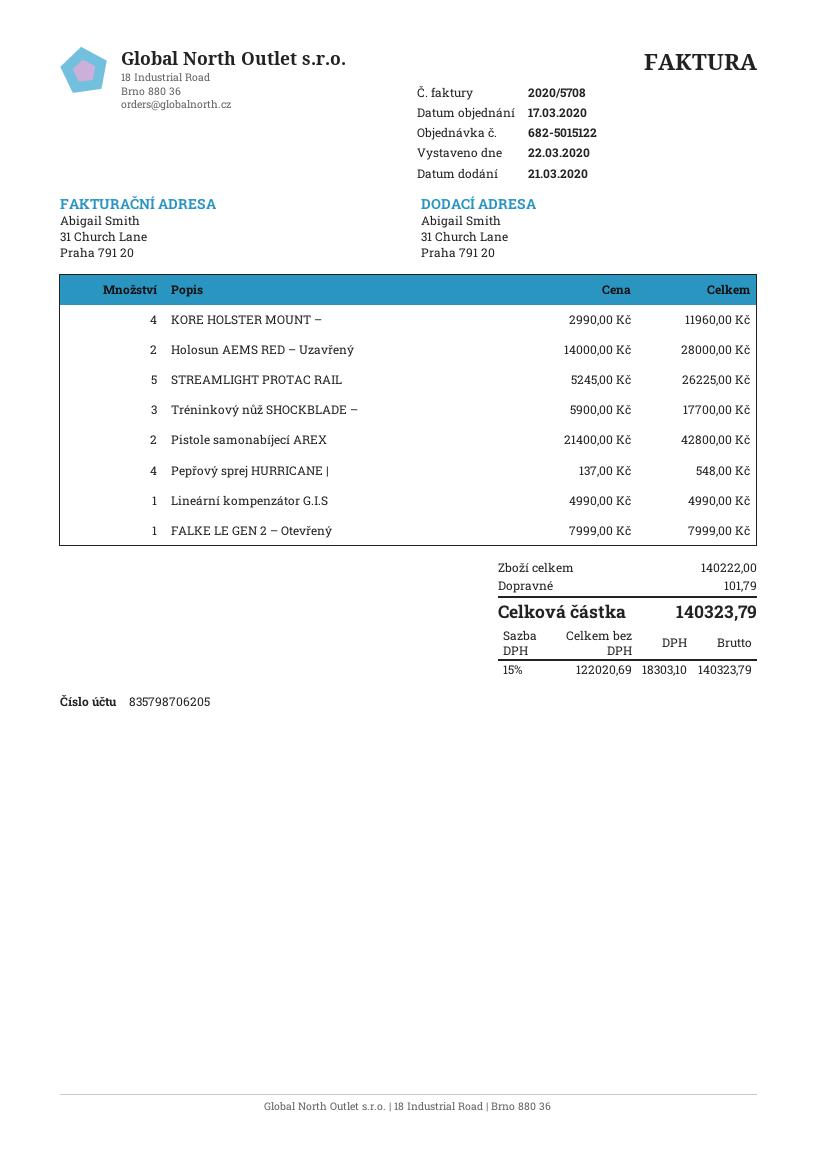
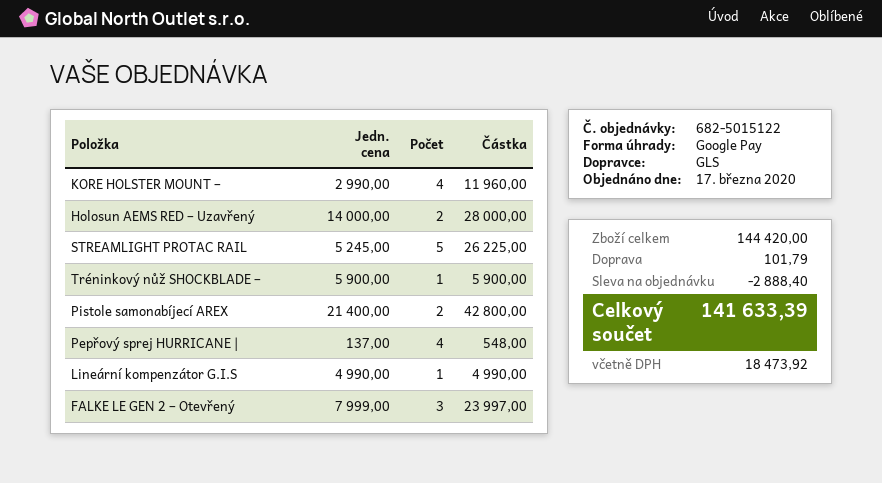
Tréninkový nůž SHOCKBLADE –: 3 x 5900.00 = 17700.00 -> 1 x 5900.00 = 5900.00
FALKE LE GEN 2 – Otevřený: 1 x 7999.00 = 7999.00 -> 3 x 7999.00 = 23997.00
subtotal: 140222.00 -> 144420.00
discount: none -> 2888.40
tax: 18303.10 -> 18473.92
total: 140323.79 -> 141633.39

